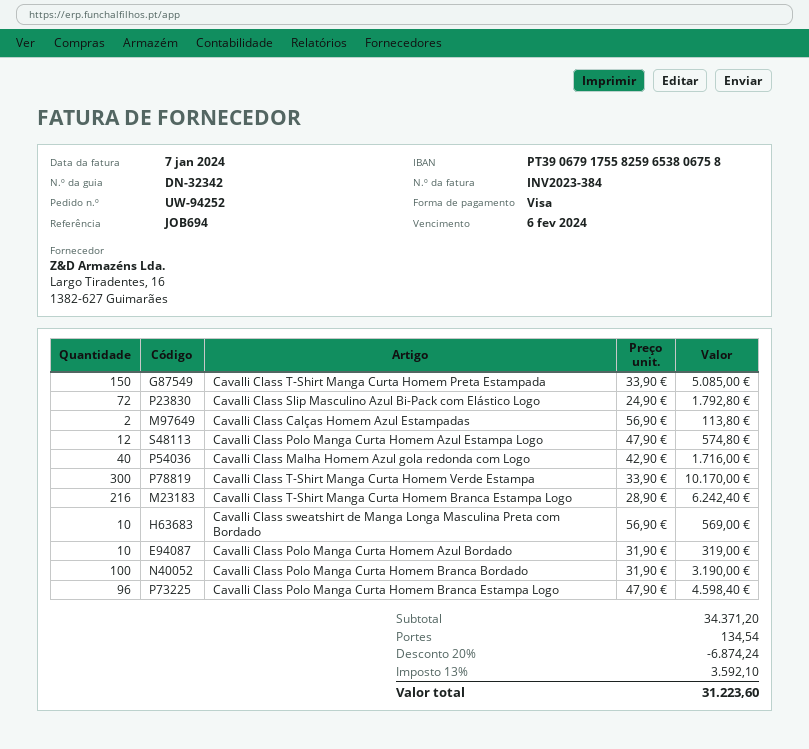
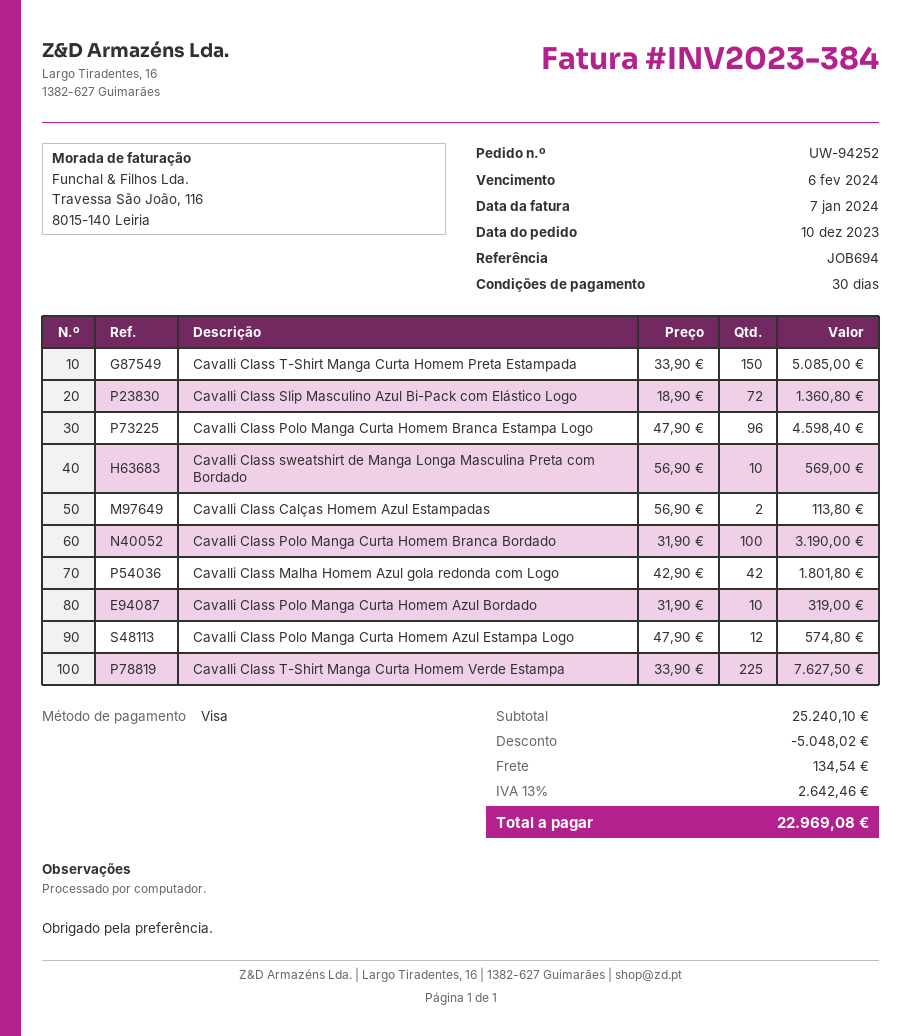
Cavalli Class Slip Masculino Azul Bi-Pack com Elástico Logo: 72 x 24.90 = 1792.80 -> 72 x 18.90 = 1360.80
Cavalli Class Malha Homem Azul gola redonda com Logo: 40 x 42.90 = 1716.00 -> 42 x 42.90 = 1801.80
Cavalli Class T-Shirt Manga Curta Homem Verde Estampa: 300 x 33.90 = 10170.00 -> 225 x 33.90 = 7627.50
Cavalli Class T-Shirt Manga Curta Homem Branca Estampa Logo: 216 x 28.90 = 6242.40 -> none
subtotal: 34371.20 -> 25240.10
discount: 6874.24 -> 5048.02
tax: 13% = 3592.10 -> 13% = 2642.46
total: 31223.60 -> 22969.08

